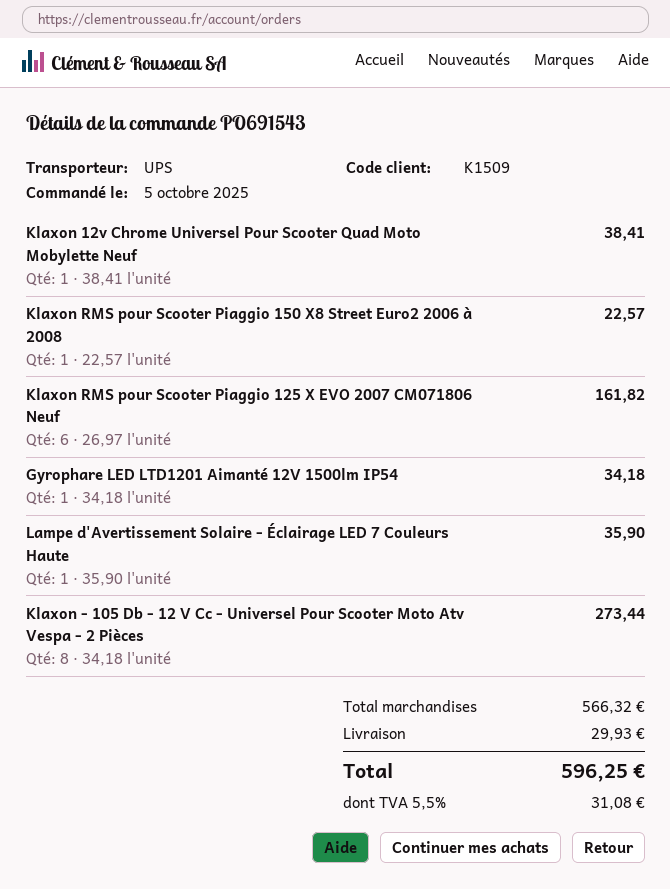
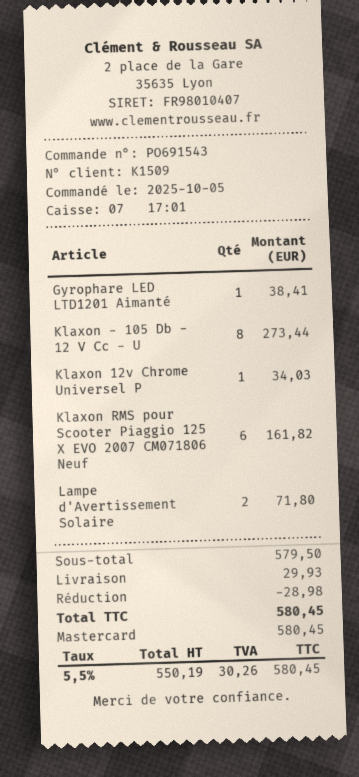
Klaxon 12v Chrome Universel Pour Scooter Quad Moto Mobylette Neuf: 1 for 38.41 -> 1 for 34.03
Klaxon RMS pour Scooter Piaggio 150 X8 Street Euro2 2006 à 2008: 1 for 22.57 -> none
Gyrophare LED LTD1201 Aimanté 12V 1500lm IP54: 1 for 34.18 -> 1 for 38.41
Lampe d'Avertissement Solaire - Éclairage LED 7 Couleurs Haute: 1 for 35.90 -> 2 for 71.80
subtotal: 566.32 -> 579.50
discount: none -> 28.98
tax: 5.5% = 31.08 -> 5.5% = 30.26
total: 596.25 -> 580.45

